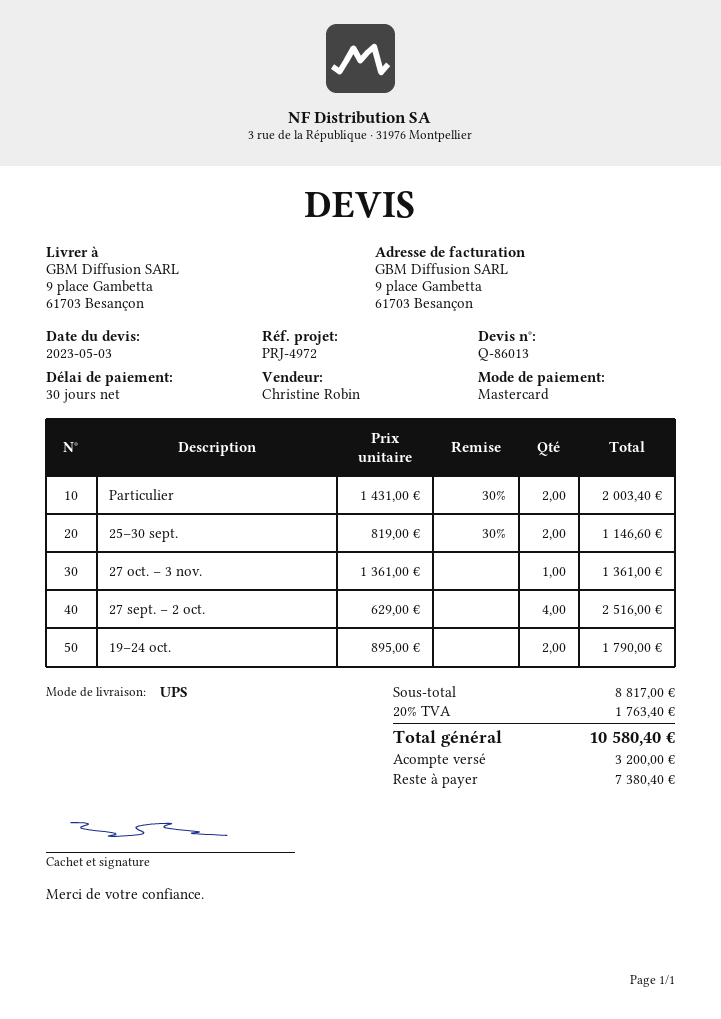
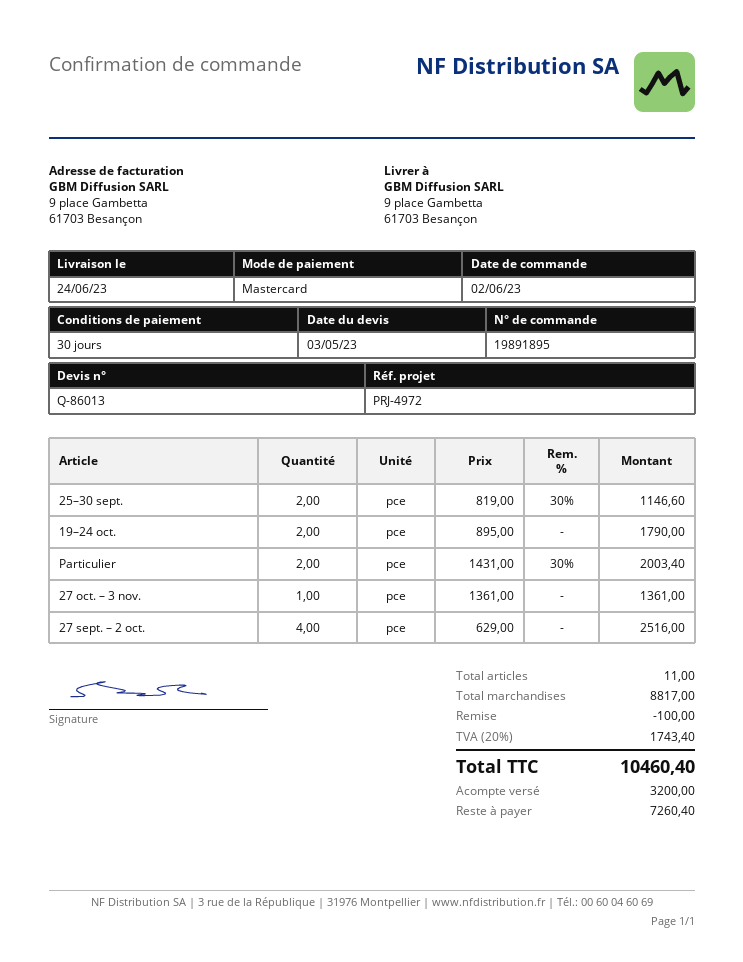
discount: none -> 100.00
tax: 20% = 1763.40 -> 20% = 1743.40
total: 10580.40 -> 10460.40
balance: 7380.40 -> 7260.40

